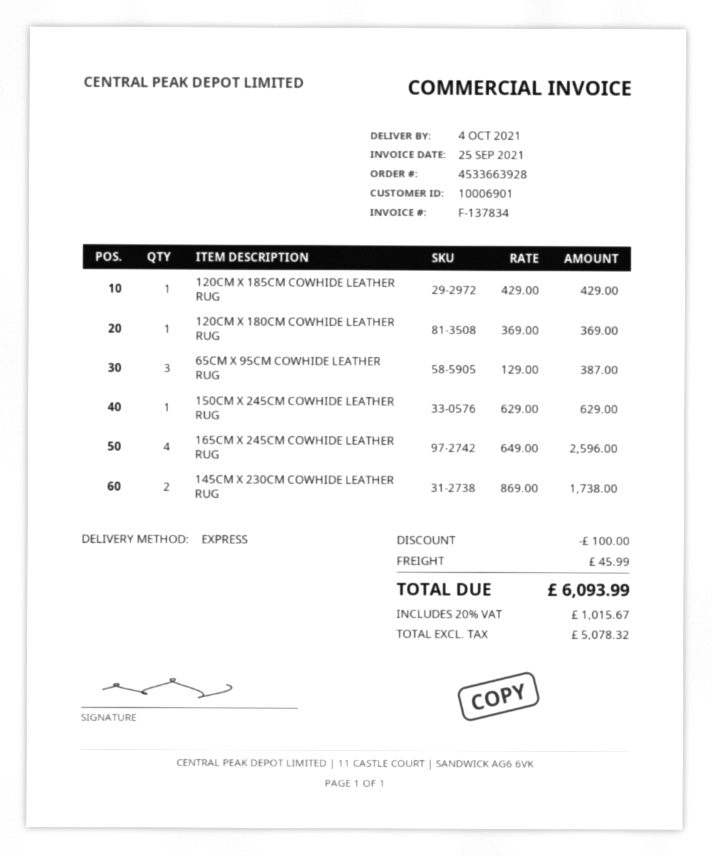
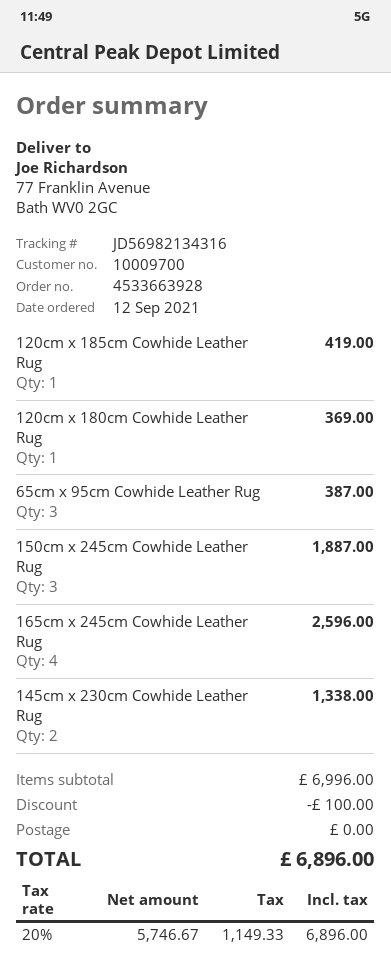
customer number: 10006901 -> 10009700
120CM X 185CM COWHIDE LEATHER RUG: 1 for 429.00 -> 1 for 419.00
150CM X 245CM COWHIDE LEATHER RUG: 1 for 629.00 -> 3 for 1887.00
145CM X 230CM COWHIDE LEATHER RUG: 2 for 1738.00 -> 2 for 1338.00
shipping: 45.99 -> 0.00
net: 5078.32 -> 5746.67
tax: 20% = 1015.67 -> 20% = 1149.33
total: 6093.99 -> 6896.00

